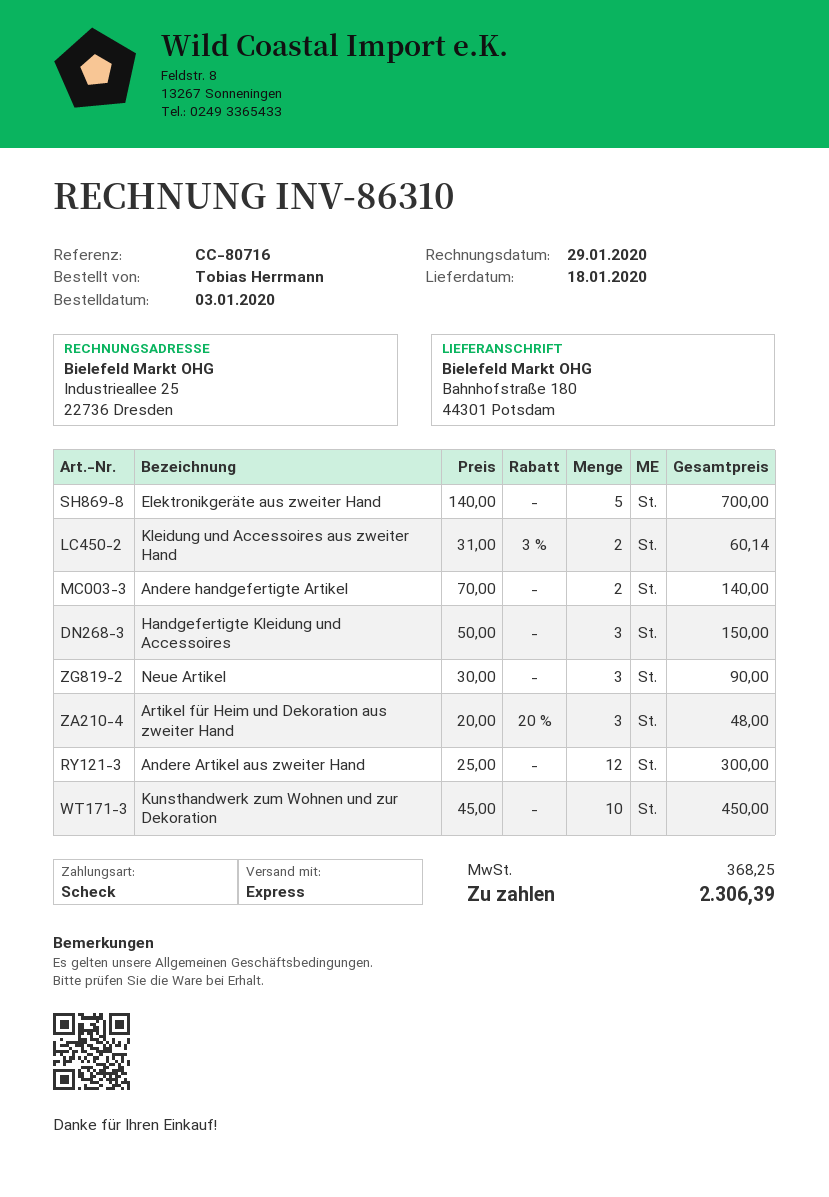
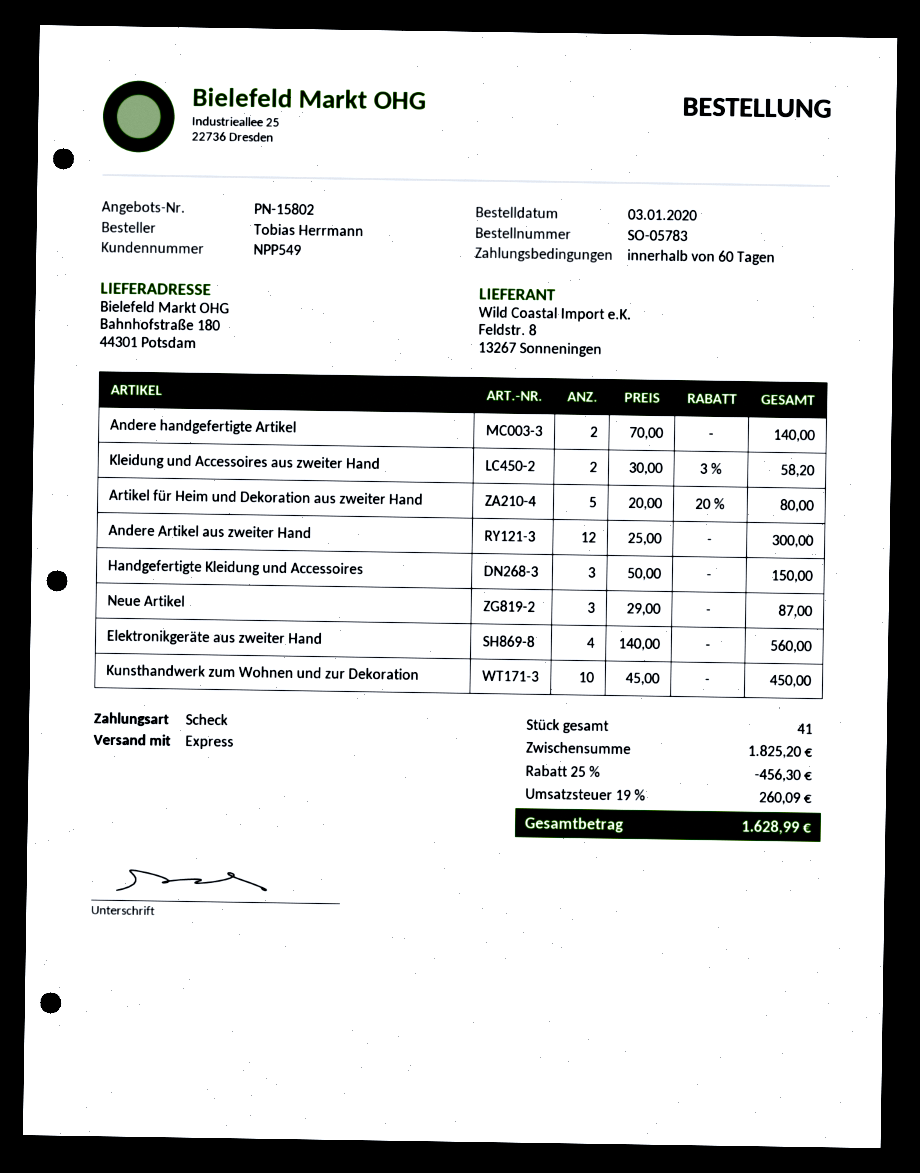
Elektronikgeräte aus zweiter Hand: 5 x 140.00 = 700.00 -> 4 x 140.00 = 560.00
Kleidung und Accessoires aus zweiter Hand: 2 x 31.00 - 3% = 60.14 -> 2 x 30.00 - 3% = 58.20
Neue Artikel: 3 x 30.00 = 90.00 -> 3 x 29.00 = 87.00
Artikel für Heim und Dekoration aus zweiter Hand: 3 x 20.00 - 20% = 48.00 -> 5 x 20.00 - 20% = 80.00
discount: none -> 25% = 456.30
tax: 368.25 -> 260.09
total: 2306.39 -> 1628.99

